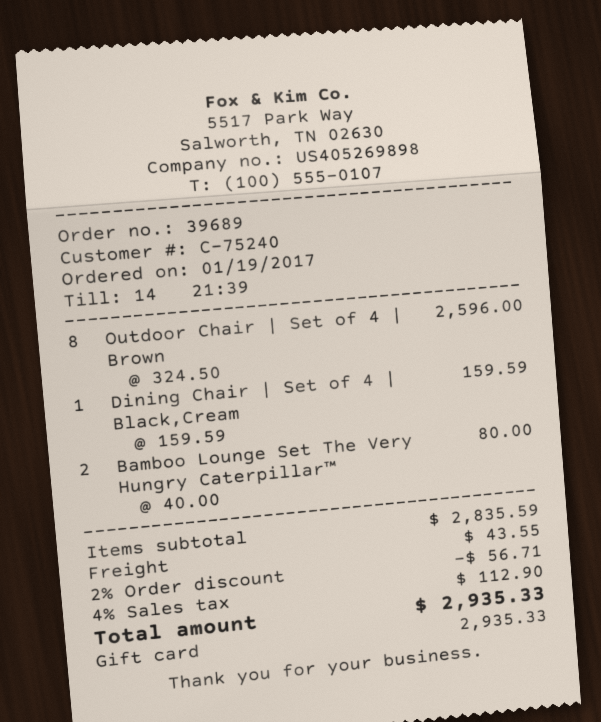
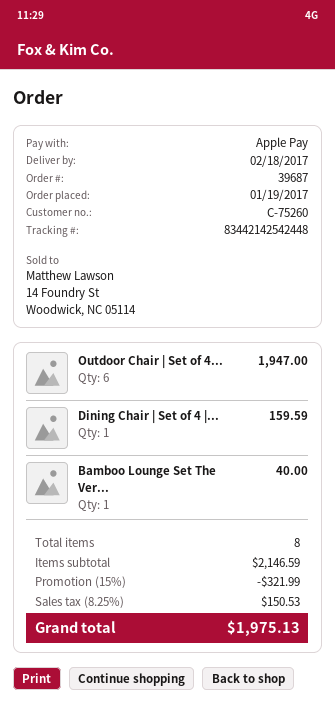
order number: 39689 -> 39687
customer number: C-75240 -> C-75260
payment method: gift card -> Apple Pay
Outdoor Chair | Set of 4 | Brown: 8 for 2596.00 -> 6 for 1947.00
Bamboo Lounge Set The Very Hungry Caterpillar™: 2 for 80.00 -> 1 for 40.00
subtotal: 2835.59 -> 2146.59
discount: 2% = 56.71 -> 15% = 321.99
shipping: 43.55 -> none
tax: 4% = 112.90 -> 8.25% = 150.53
total: 2935.33 -> 1975.13

